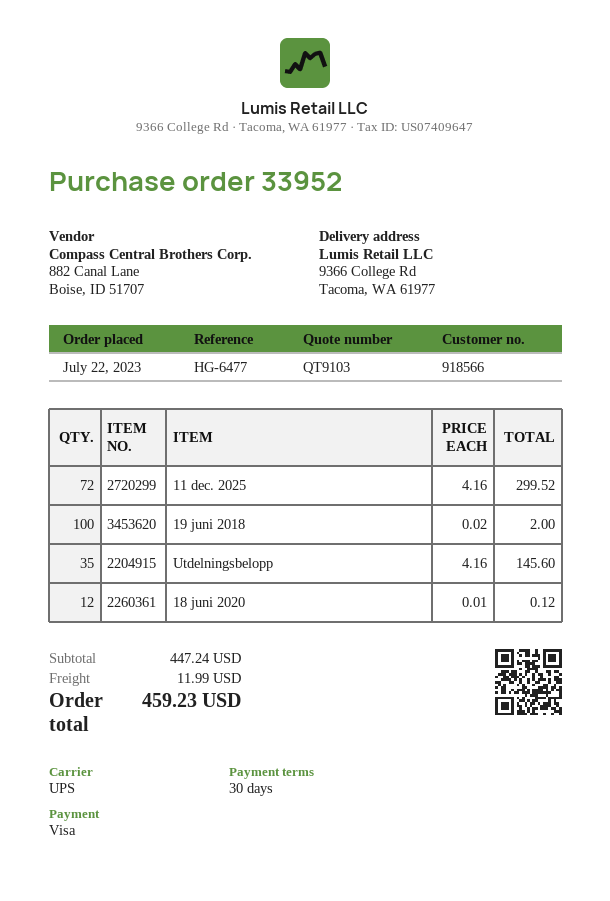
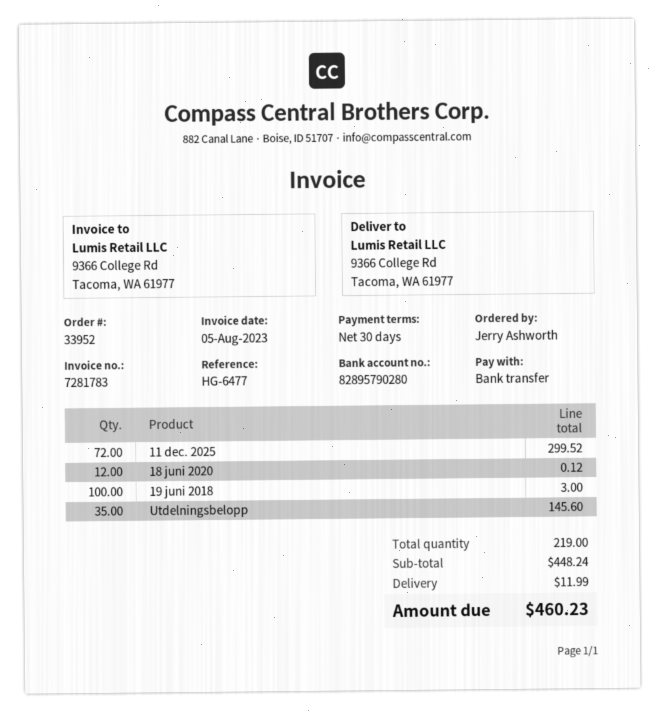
payment method: Visa -> bank transfer
19 juni 2018: 100 for 2.00 -> 100 for 3.00
subtotal: 447.24 -> 448.24
total: 459.23 -> 460.23

